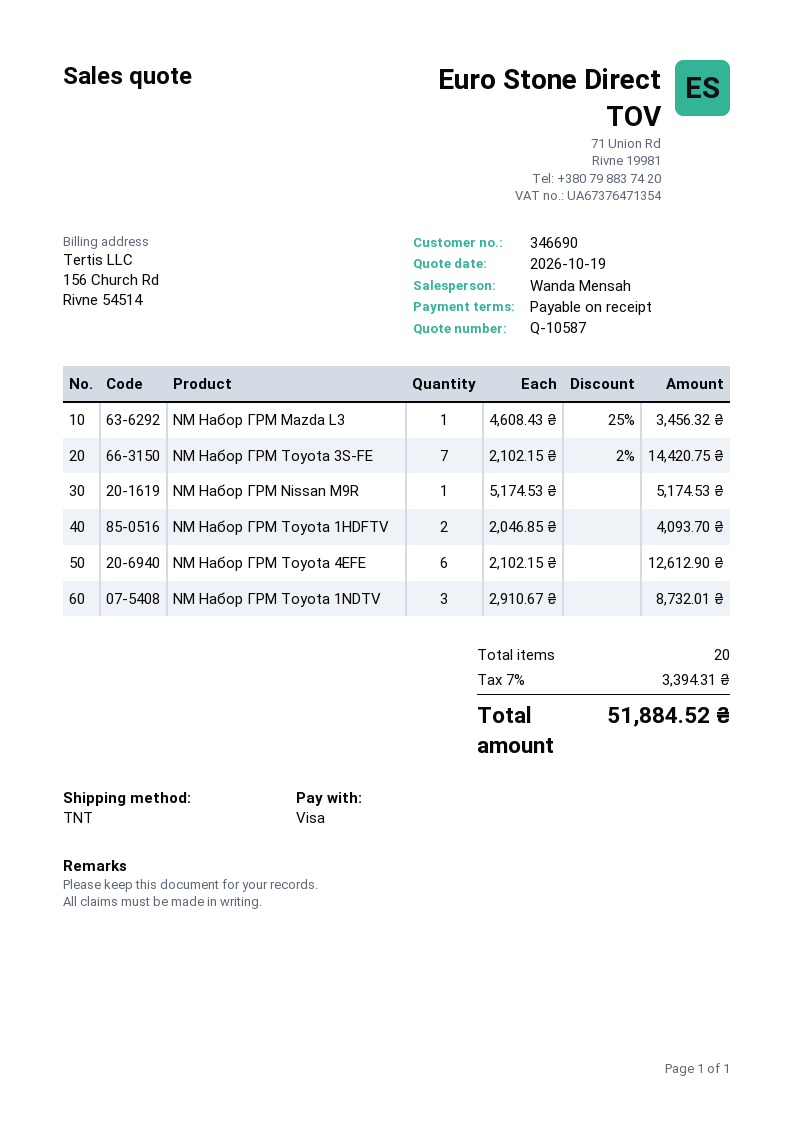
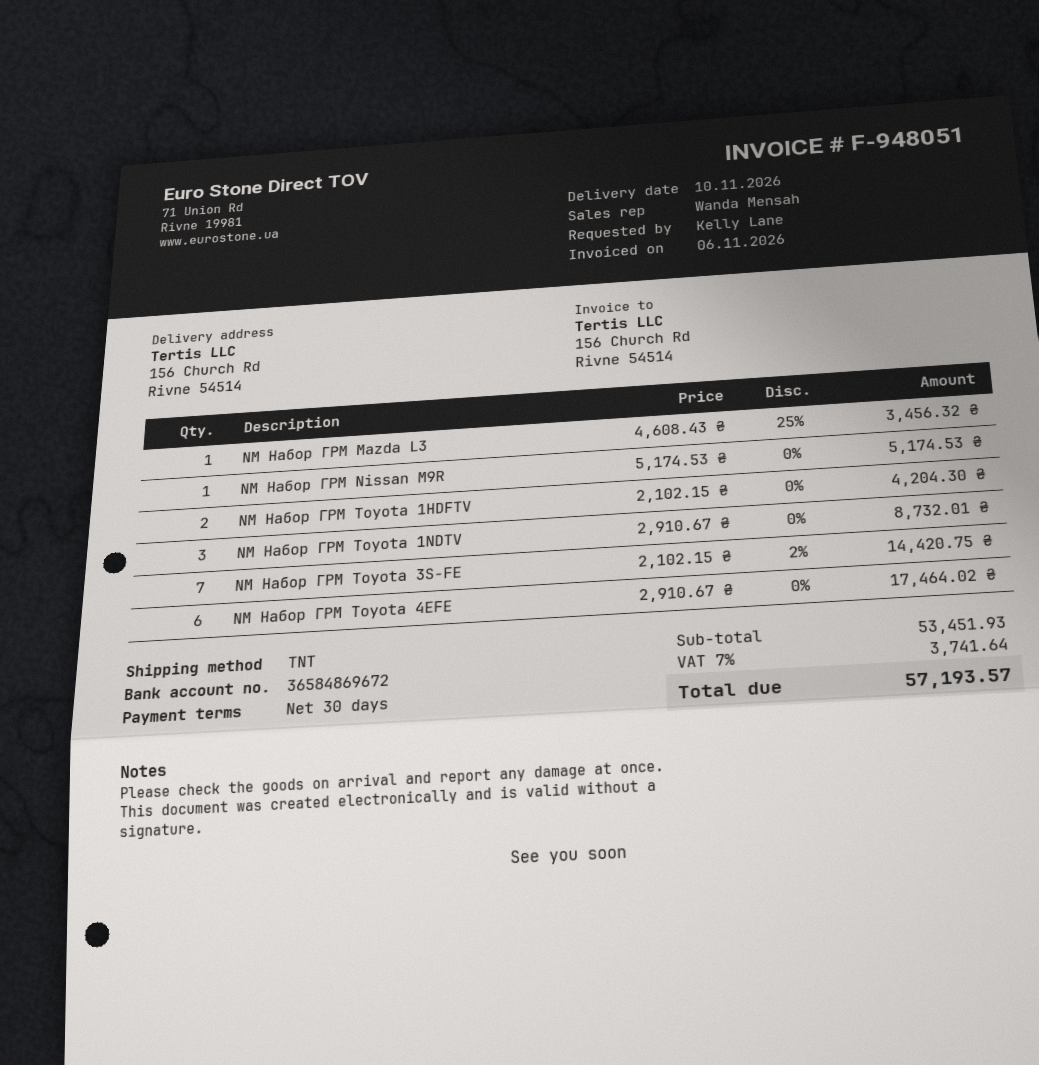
payment terms: on receipt -> 30 days
NM Набор ГРМ Toyota 1HDFTV: 2 x 2046.85 = 4093.70 -> 2 x 2102.15 = 4204.30
NM Набор ГРМ Toyota 4EFE: 6 x 2102.15 = 12612.90 -> 6 x 2910.67 = 17464.02
tax: 7% = 3394.31 -> 7% = 3741.64
total: 51884.52 -> 57193.57

